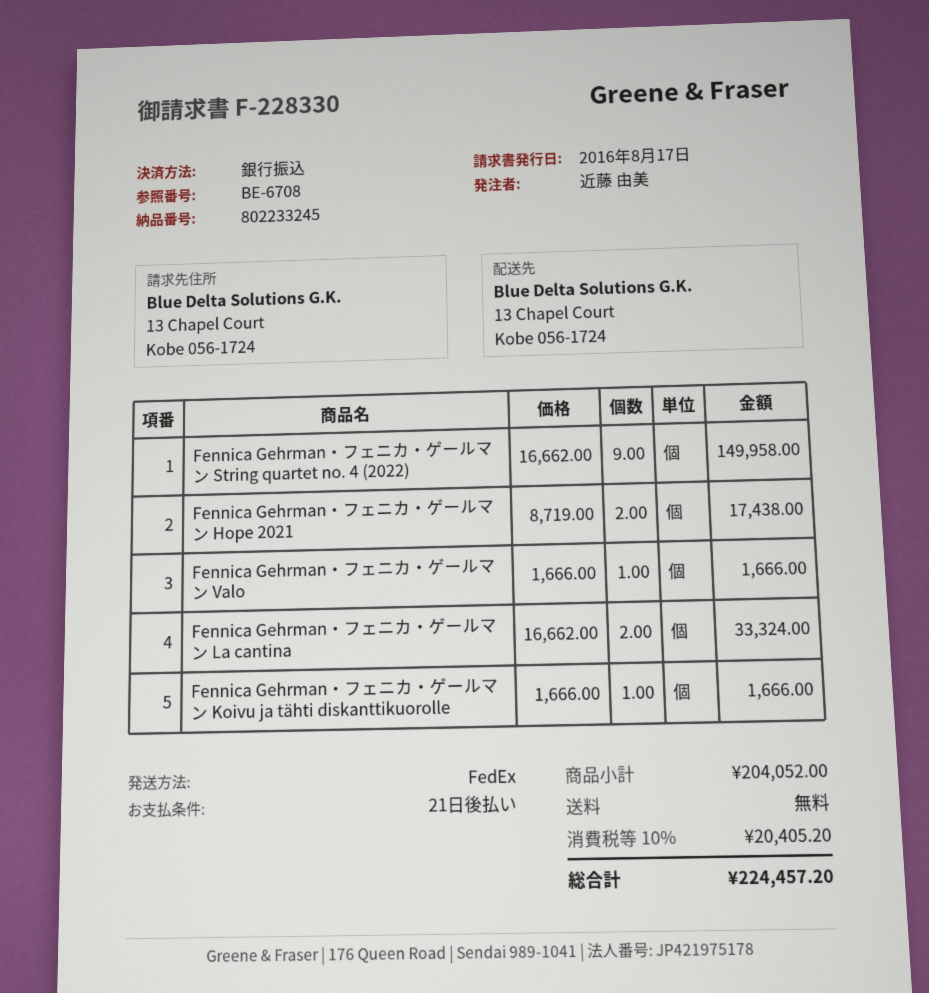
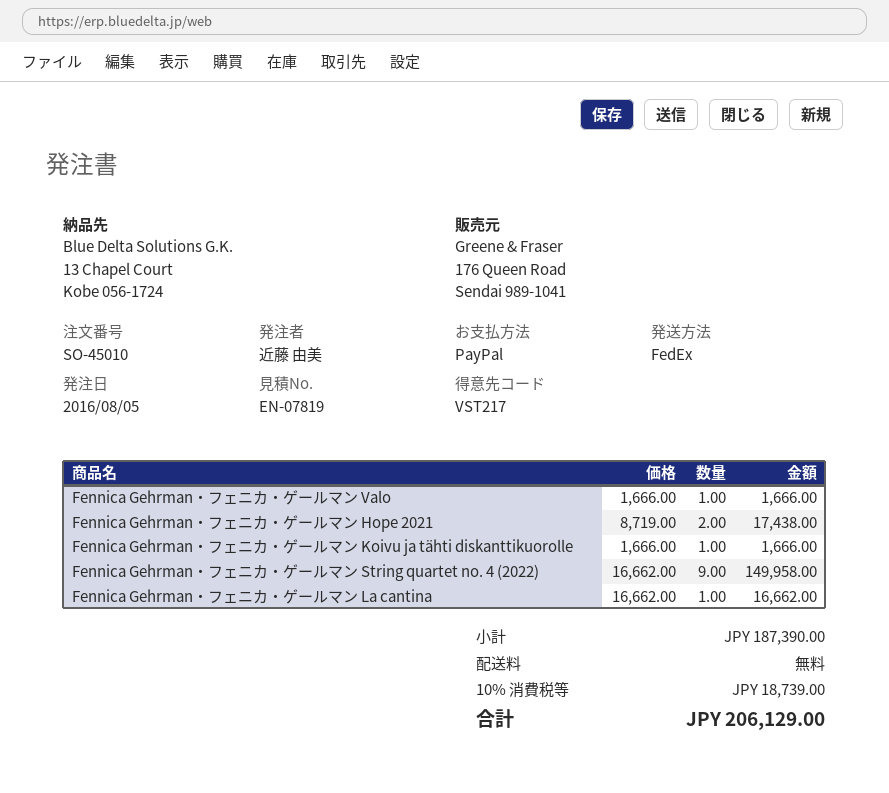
payment method: bank transfer -> PayPal
Fennica Gehrman・フェニカ・ゲールマン La cantina: 2 x 16662.00 = 33324.00 -> 1 x 16662.00 = 16662.00
subtotal: 204052.00 -> 187390.00
tax: 10% = 20405.20 -> 10% = 18739.00
total: 224457.20 -> 206129.00

